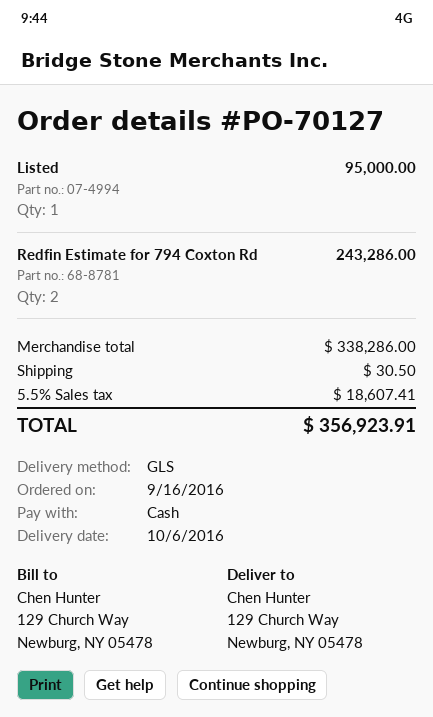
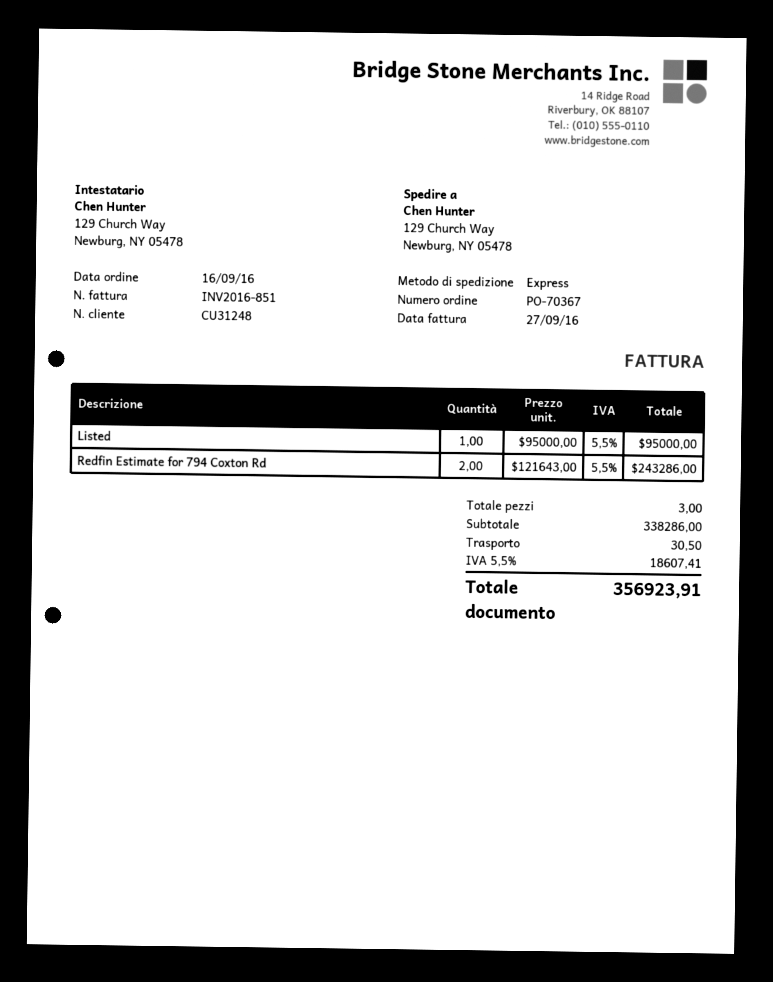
order number: PO-70127 -> PO-70367
shipping method: GLS -> express

